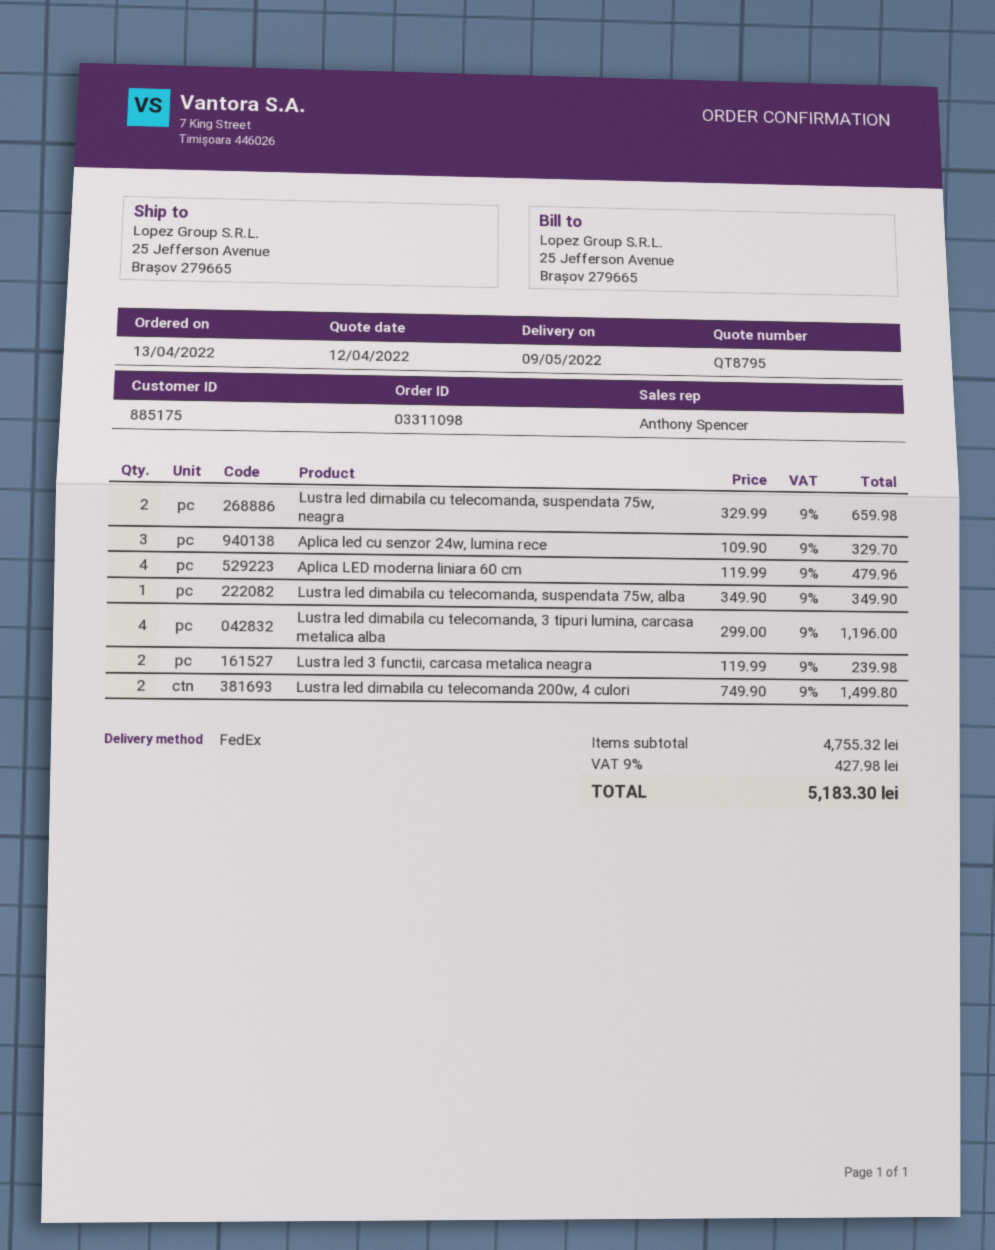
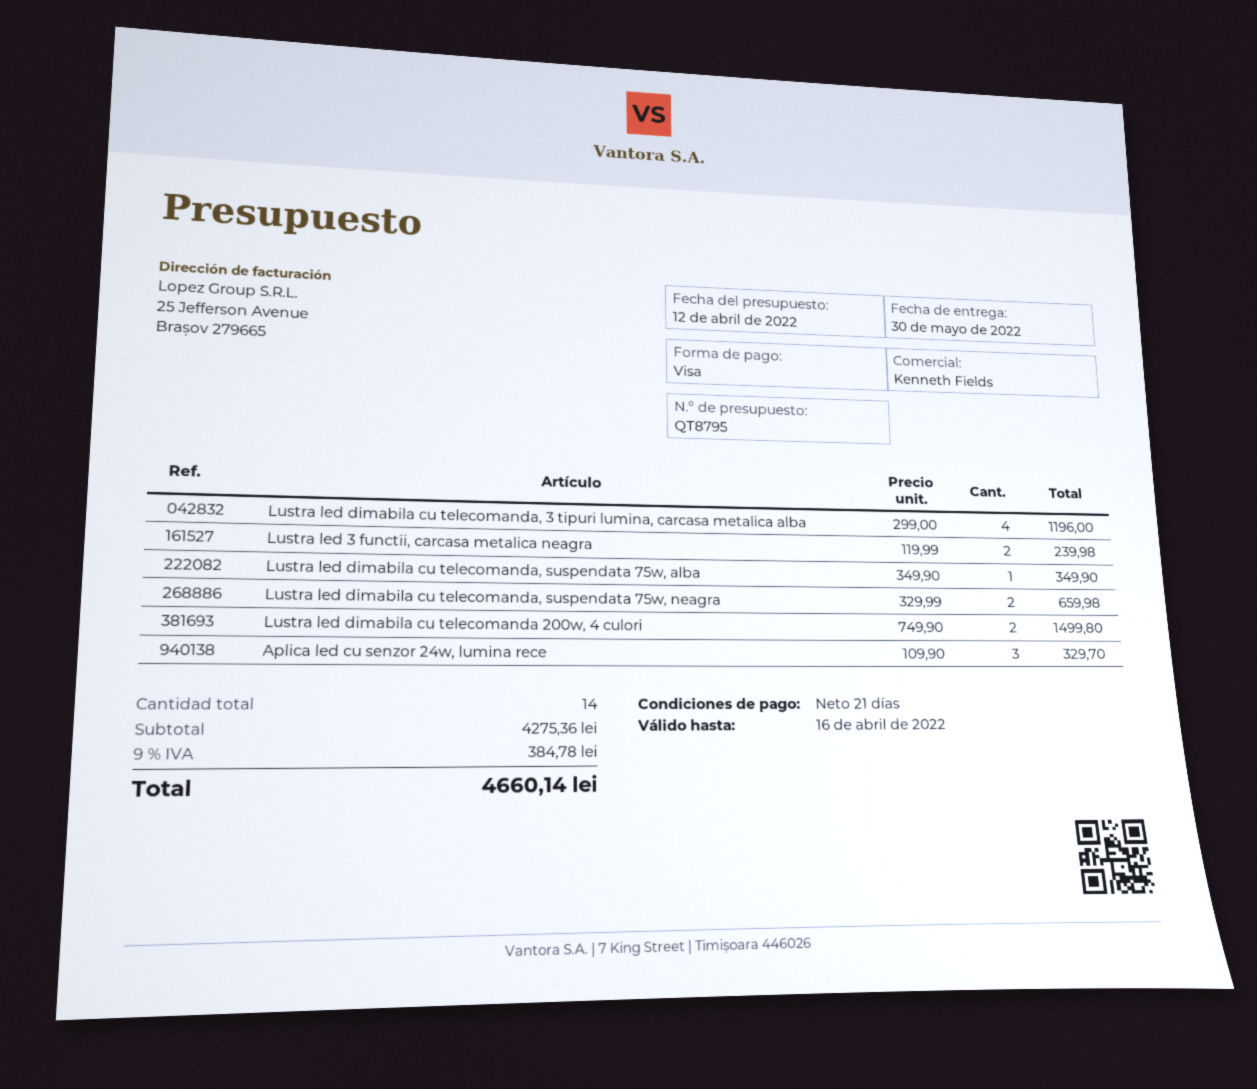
delivery date: 2022-05-09 -> 2022-05-30
sales rep: Anthony Spencer -> Kenneth Fields
Aplica LED moderna liniara 60 cm: 4 x 119.99 = 479.96 -> none
subtotal: 4755.32 -> 4275.36
tax: 9% = 427.98 -> 9% = 384.78
total: 5183.30 -> 4660.14

